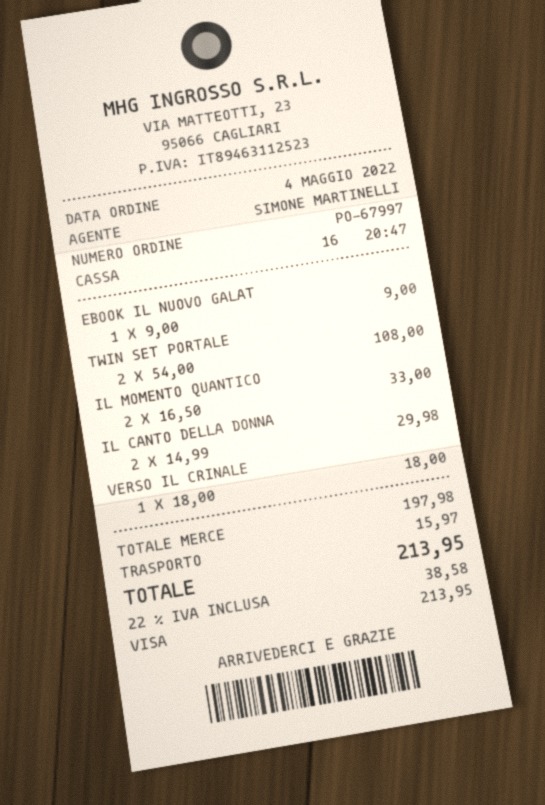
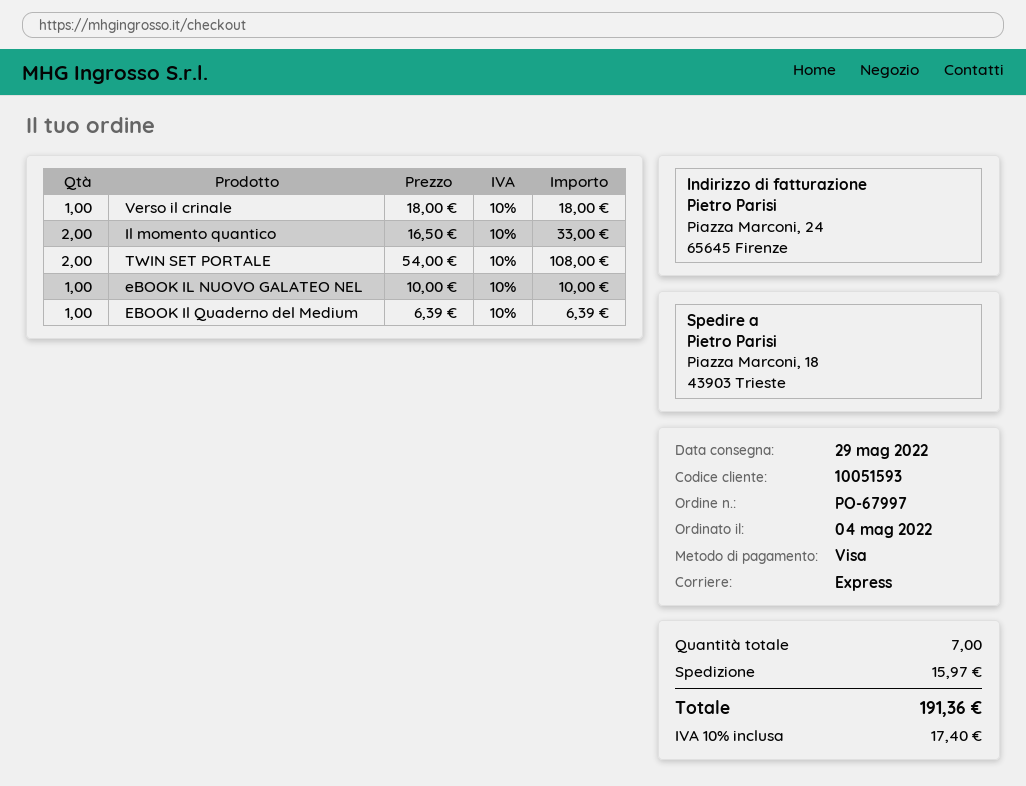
EBOOK IL NUOVO GALAT: 1 x 9.00 = 9.00 -> 1 x 10.00 = 10.00
IL CANTO DELLA DONNA: 2 x 14.99 = 29.98 -> none
EBOOK Il Quaderno del Medium: none -> 1 x 6.39 = 6.39
tax: 22% = 38.58 -> 10% = 17.40
total: 213.95 -> 191.36

